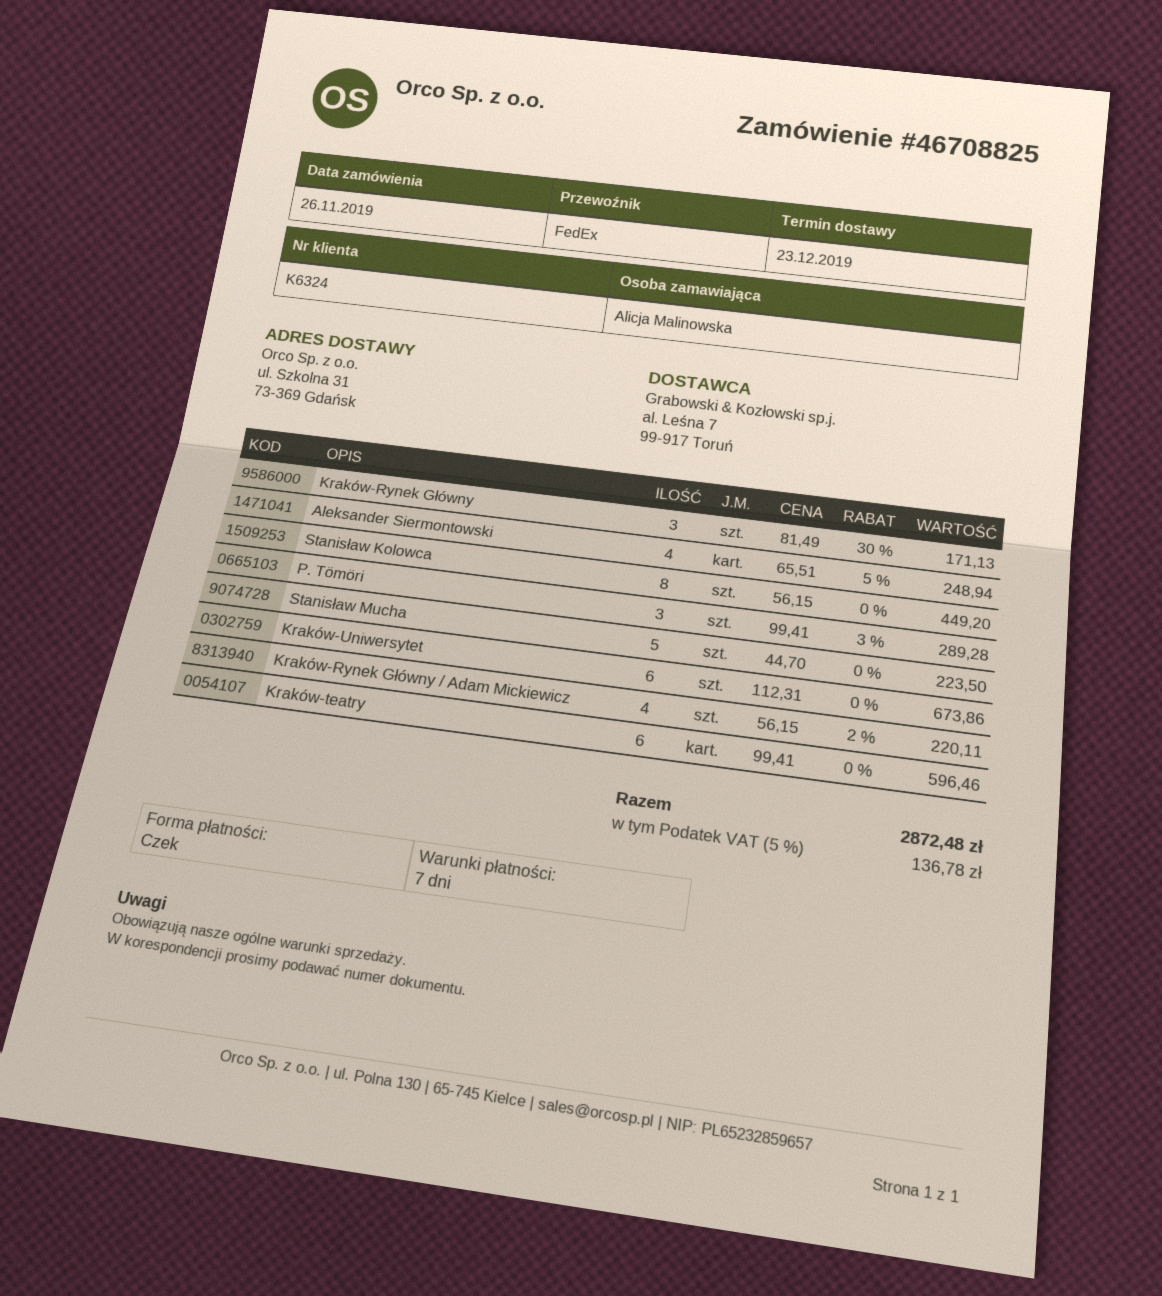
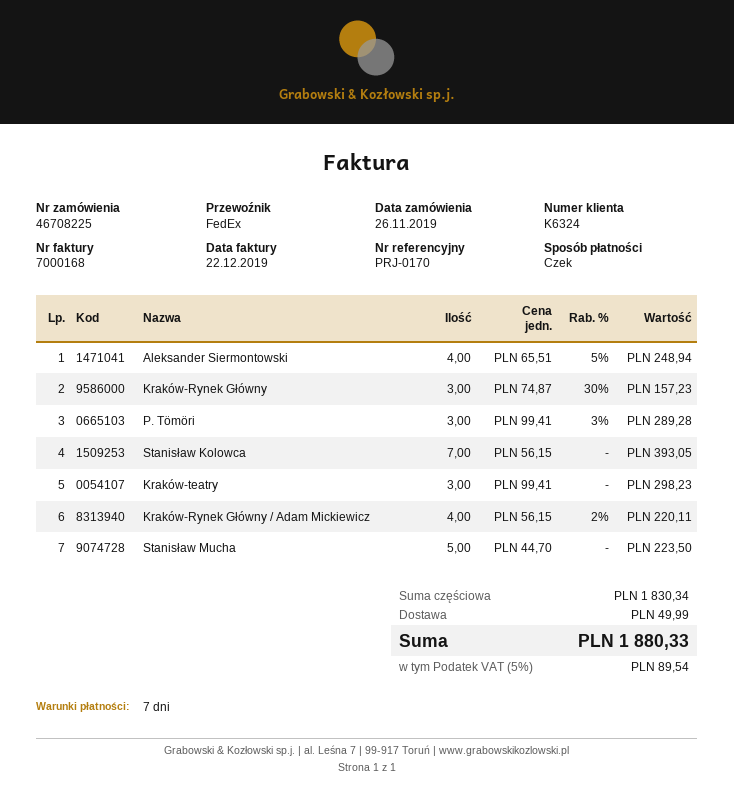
order number: 46708825 -> 46708225
Kraków-Rynek Główny: 3 x 81.49 - 30% = 171.13 -> 3 x 74.87 - 30% = 157.23
Stanisław Kolowca: 8 x 56.15 = 449.20 -> 7 x 56.15 = 393.05
Kraków-Uniwersytet: 6 x 112.31 = 673.86 -> none
Kraków-teatry: 6 x 99.41 = 596.46 -> 3 x 99.41 = 298.23
shipping: none -> 49.99
tax: 5% = 136.78 -> 5% = 89.54
total: 2872.48 -> 1880.33

